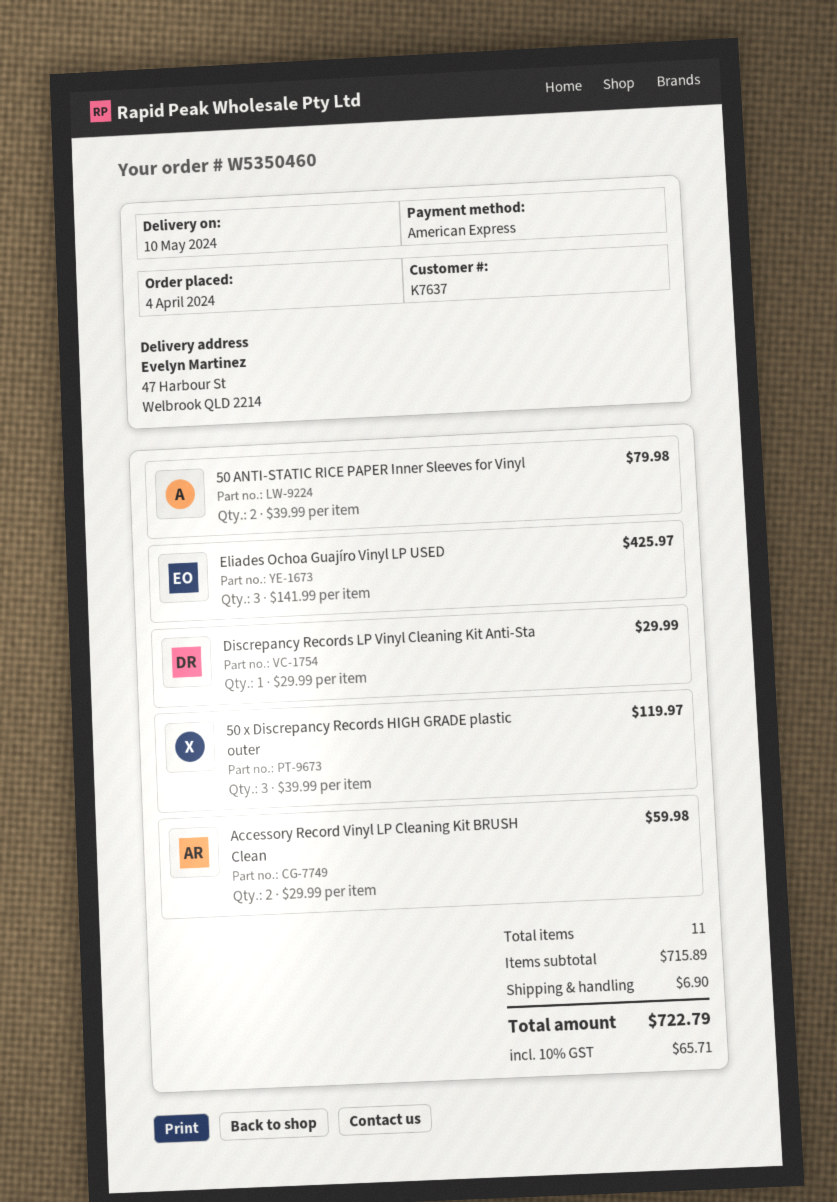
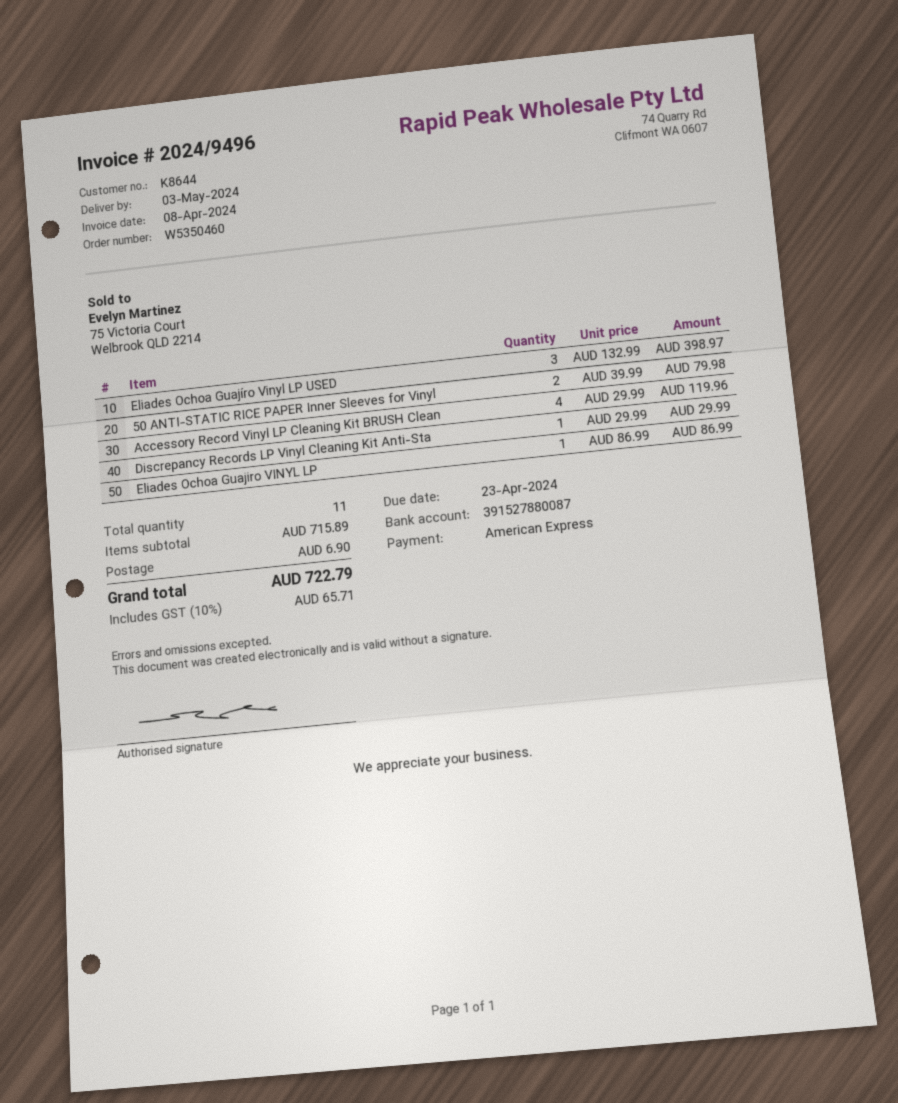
delivery date: 2024-05-10 -> 2024-05-03
customer number: K7637 -> K8644
Eliades Ochoa Guajíro Vinyl LP USED: 3 x 141.99 = 425.97 -> 3 x 132.99 = 398.97
50 x Discrepancy Records HIGH GRADE plastic outer: 3 x 39.99 = 119.97 -> none
Accessory Record Vinyl LP Cleaning Kit BRUSH Clean: 2 x 29.99 = 59.98 -> 4 x 29.99 = 119.96
Eliades Ochoa Guajiro VINYL LP: none -> 1 x 86.99 = 86.99

